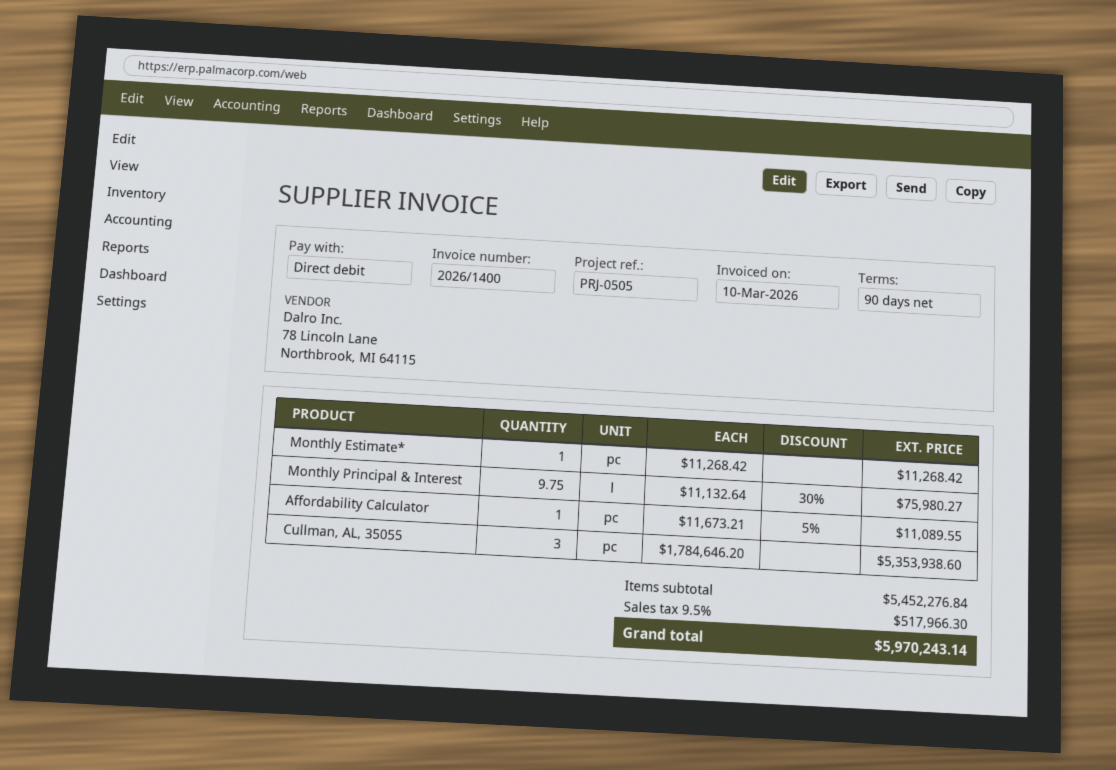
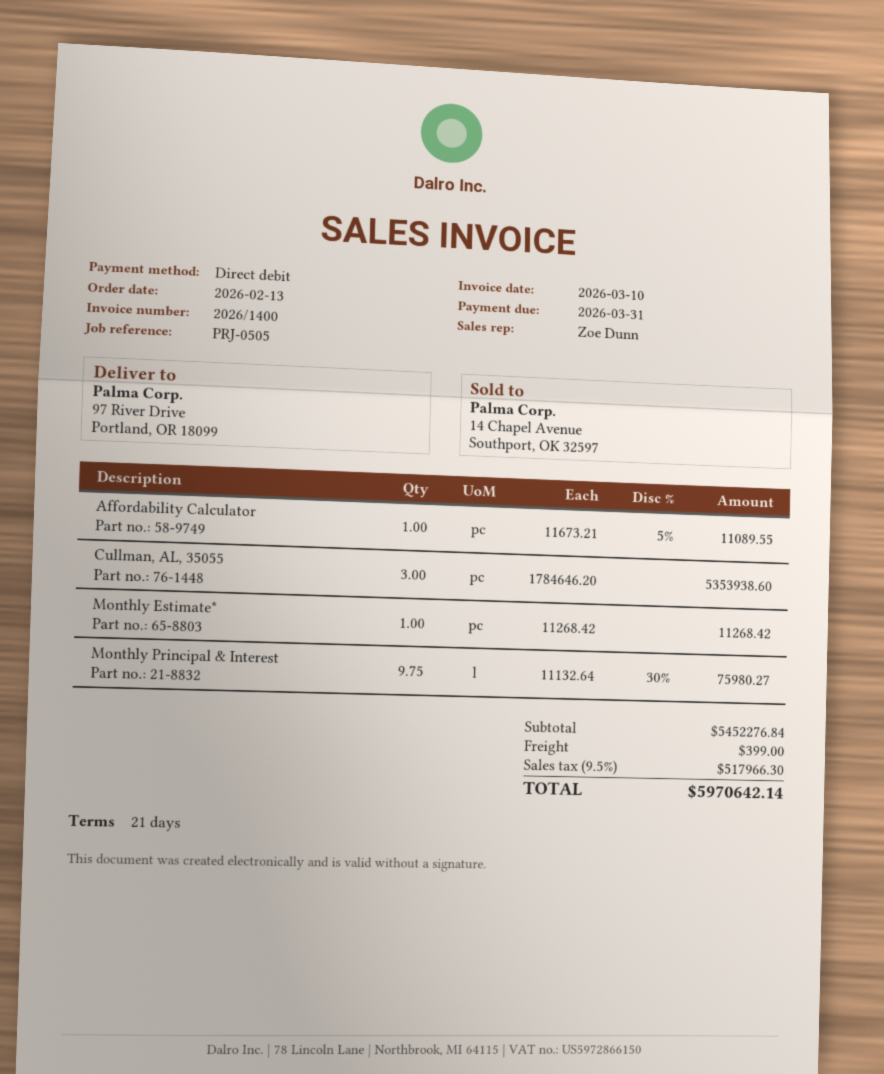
payment terms: 90 days -> 21 days
shipping: none -> 399.00
total: 5970243.14 -> 5970642.14

